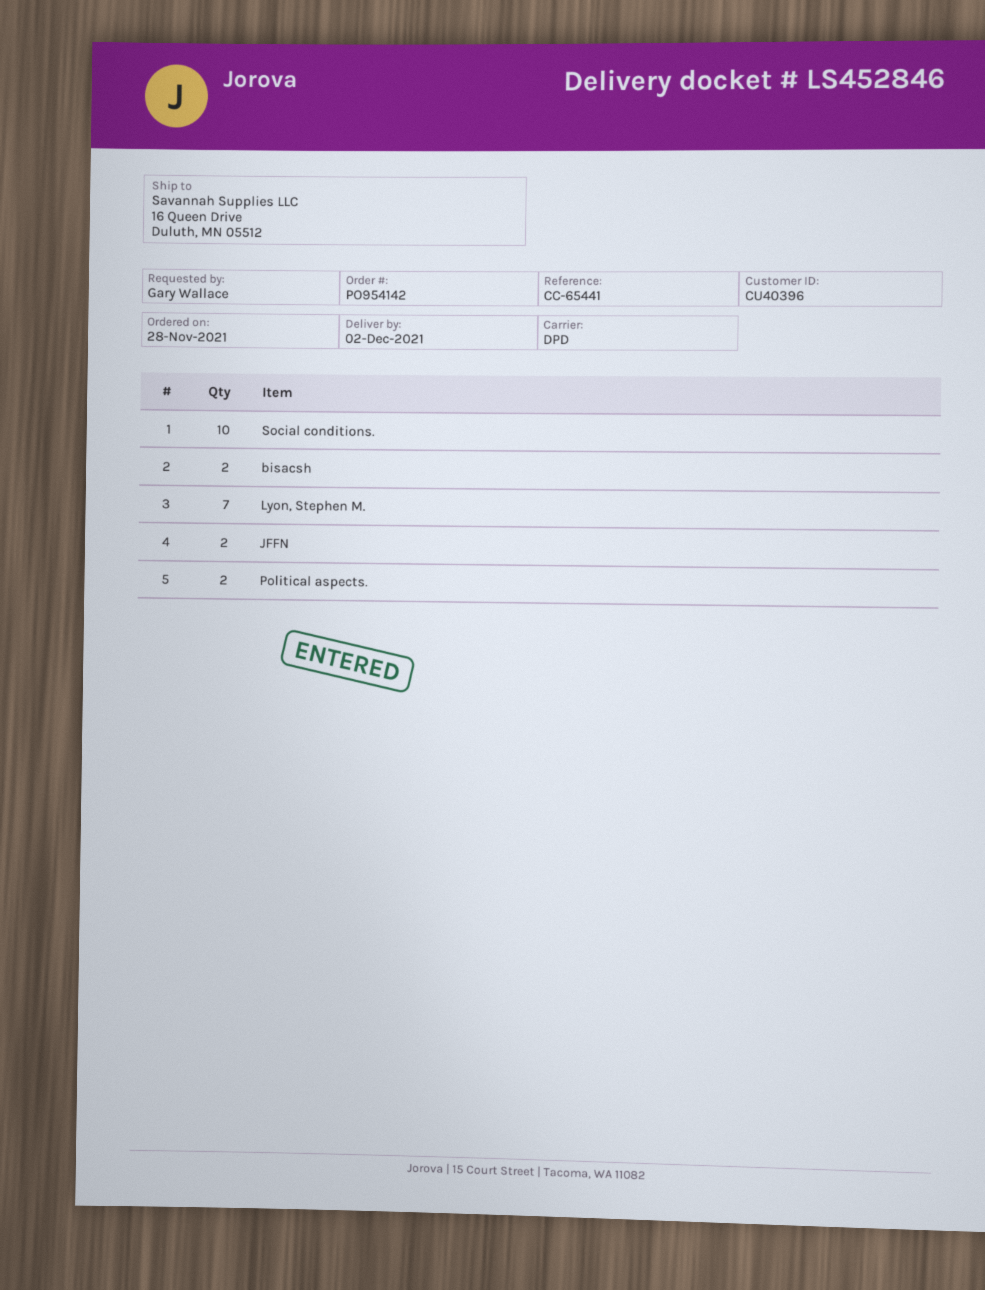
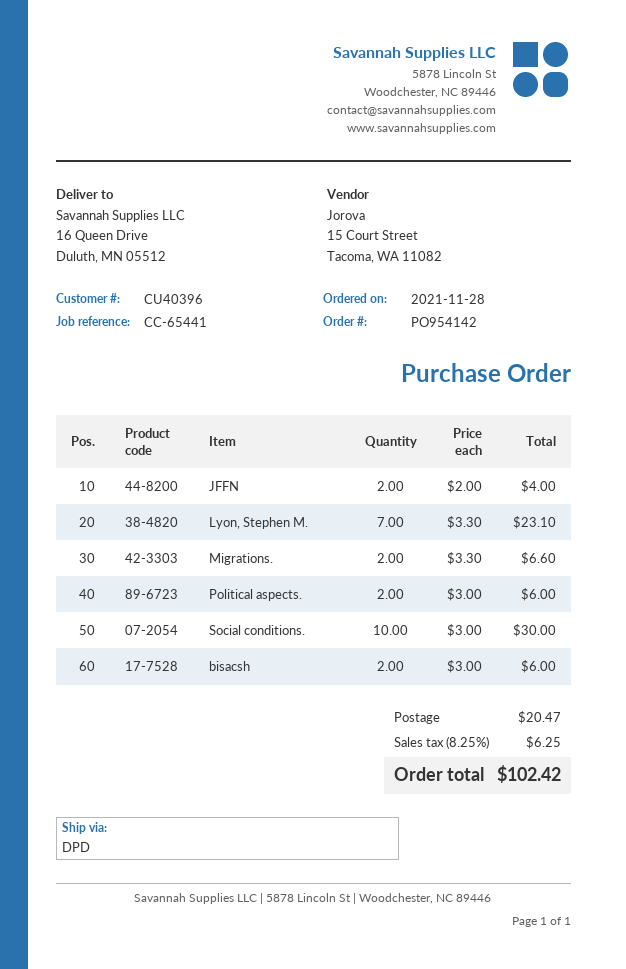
Migrations.: none -> 2

